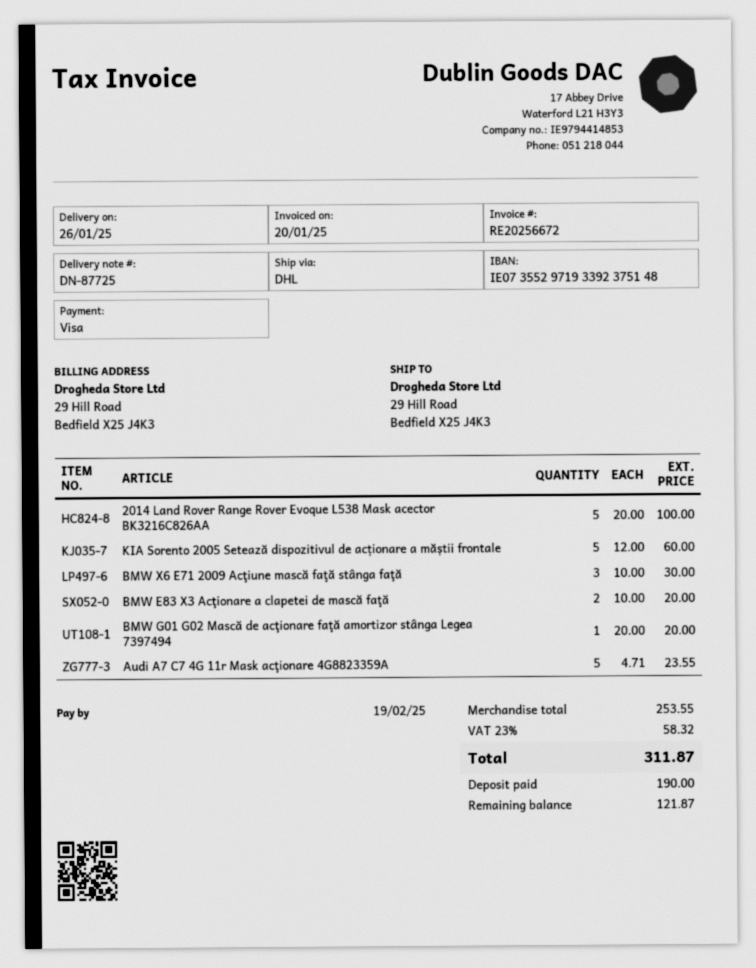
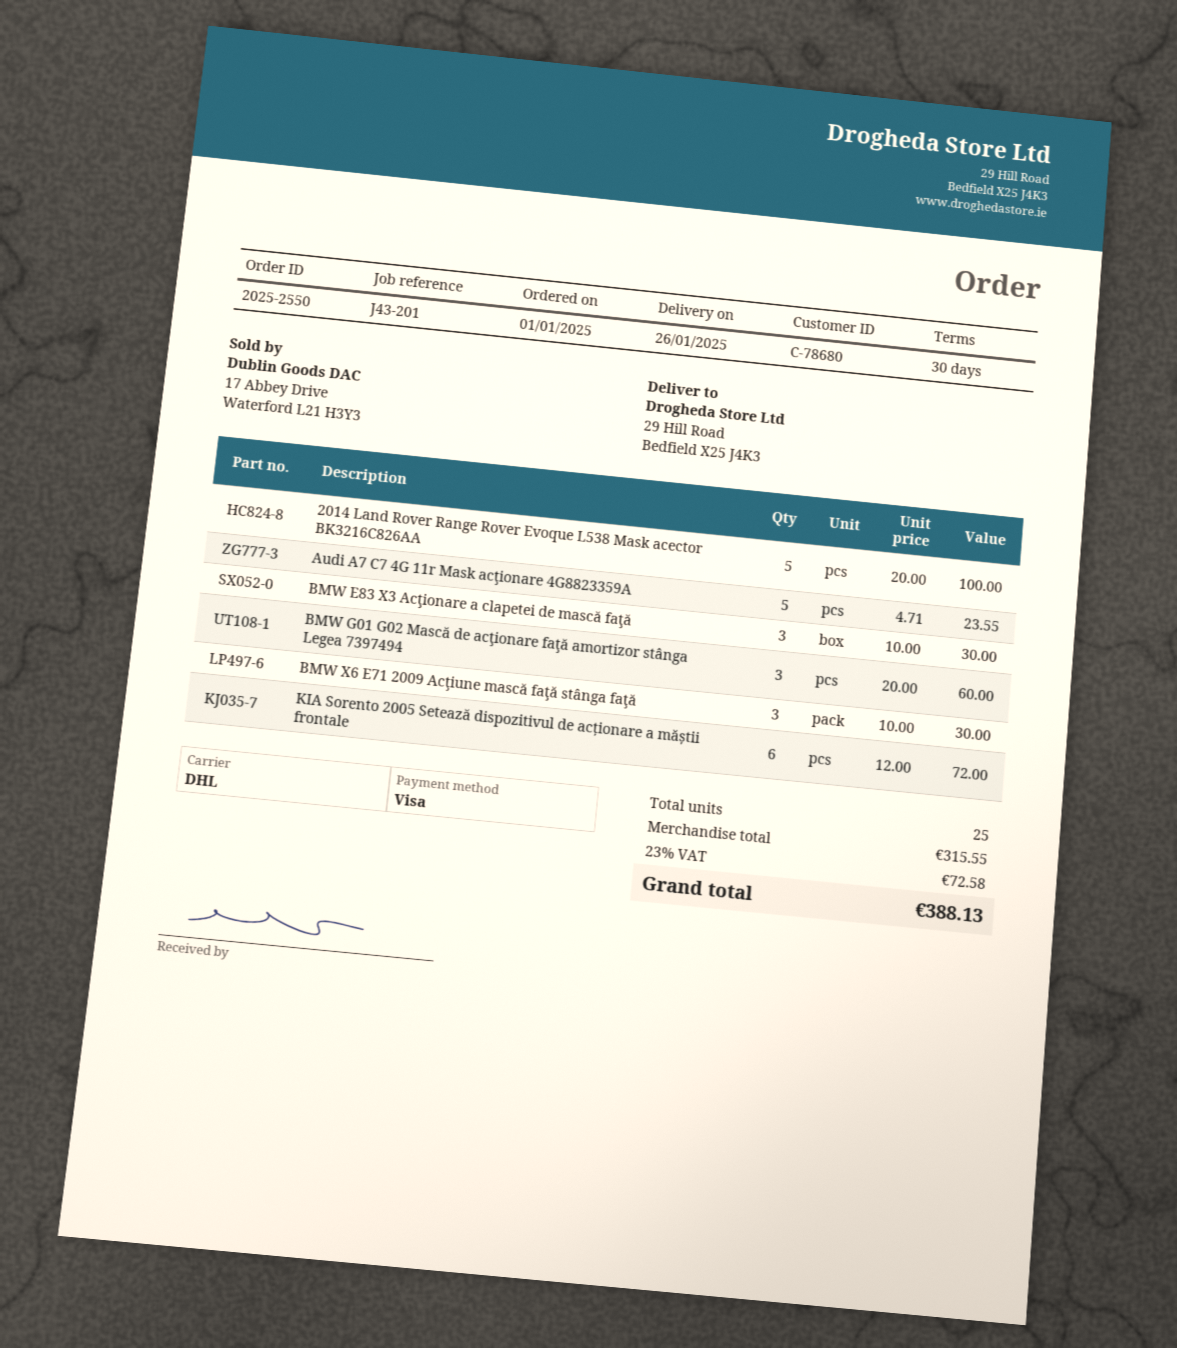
KIA Sorento 2005 Setează dispozitivul de acționare a măștii frontale: 5 x 12.00 = 60.00 -> 6 x 12.00 = 72.00
BMW E83 X3 Acţionare a clapetei de mască faţă: 2 x 10.00 = 20.00 -> 3 x 10.00 = 30.00
BMW G01 G02 Mască de acţionare faţă amortizor stânga Legea 7397494: 1 x 20.00 = 20.00 -> 3 x 20.00 = 60.00
subtotal: 253.55 -> 315.55
tax: 23% = 58.32 -> 23% = 72.58
total: 311.87 -> 388.13

